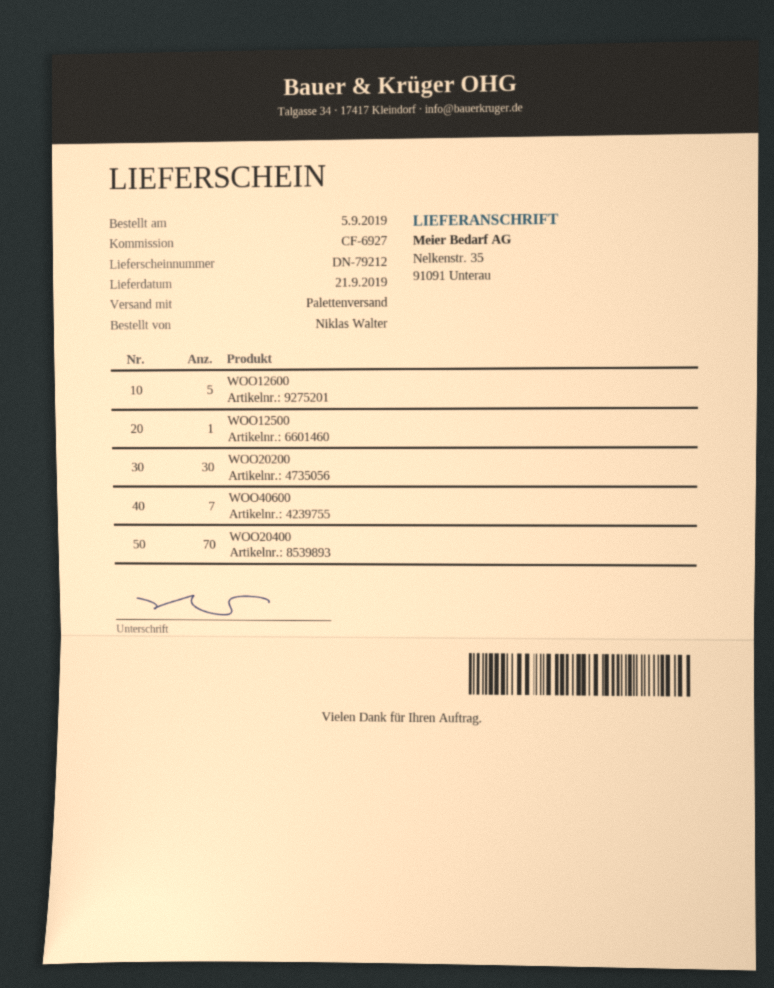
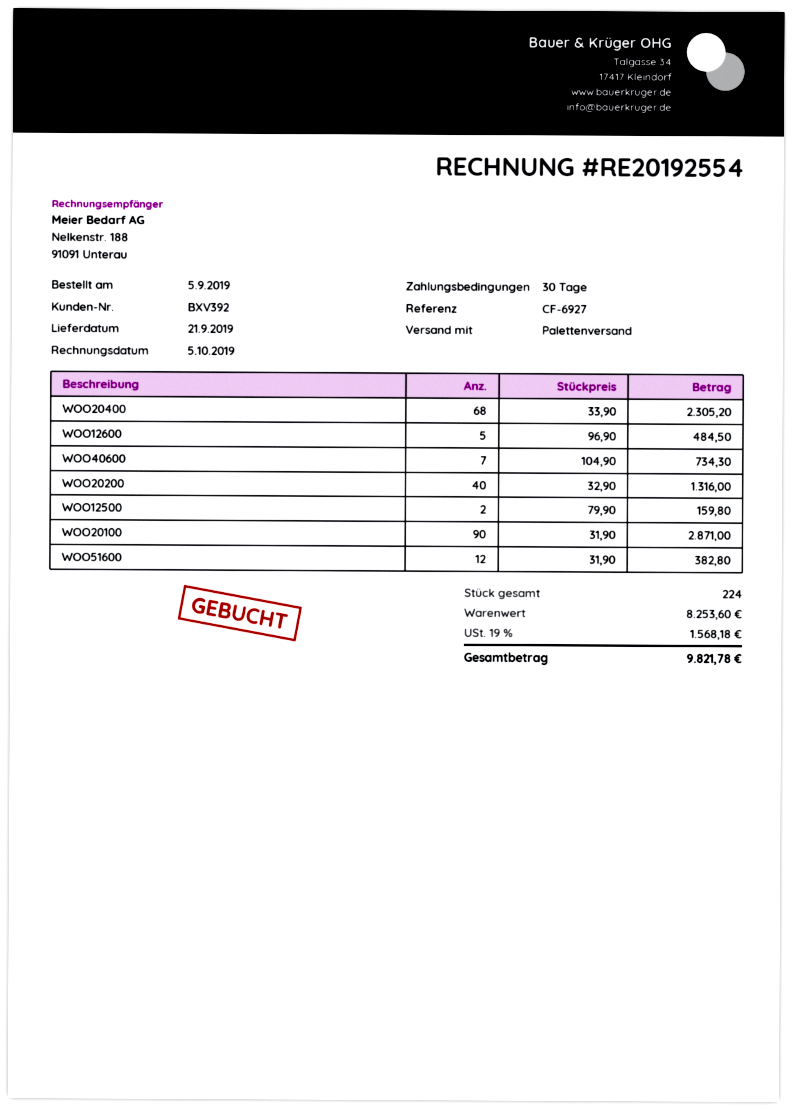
WOO12500: 1 -> 2
WOO20200: 30 -> 40
WOO20400: 70 -> 68
WOO20100: none -> 90
WOO51600: none -> 12

